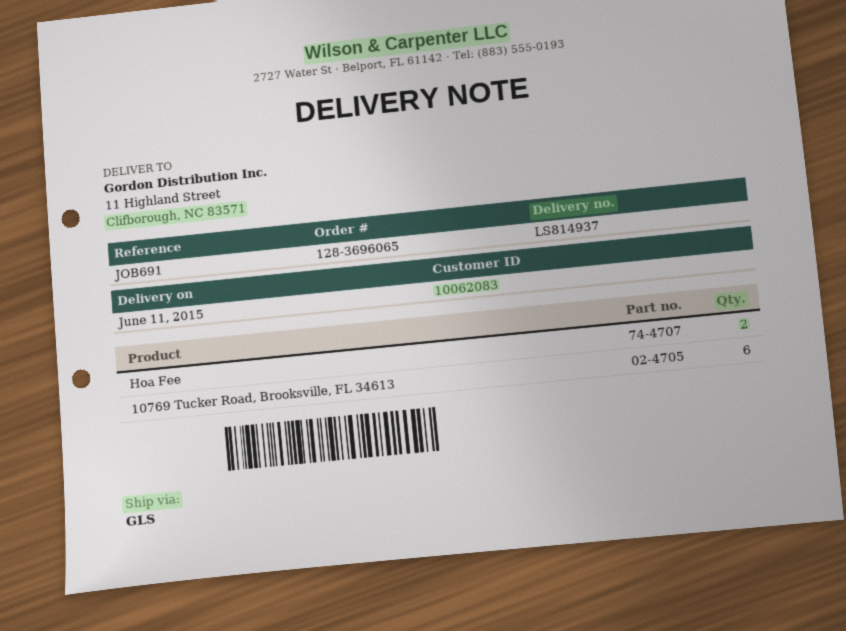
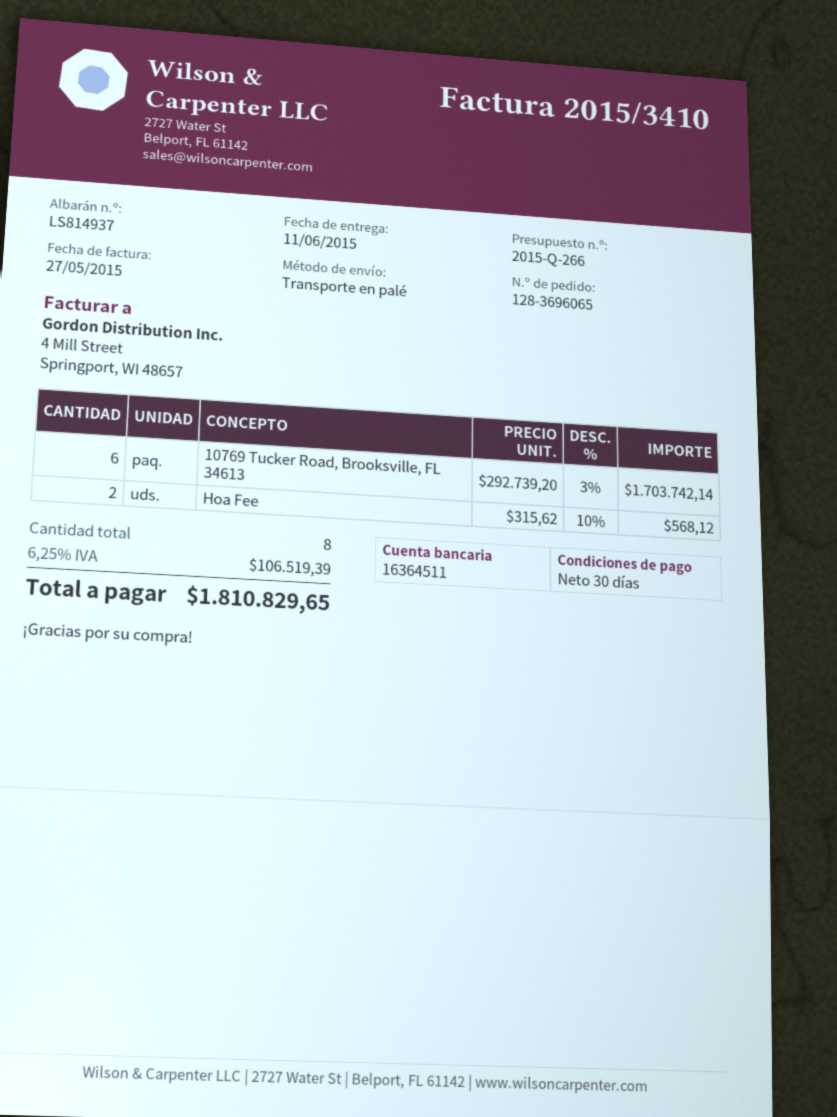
shipping method: GLS -> pallet freight

